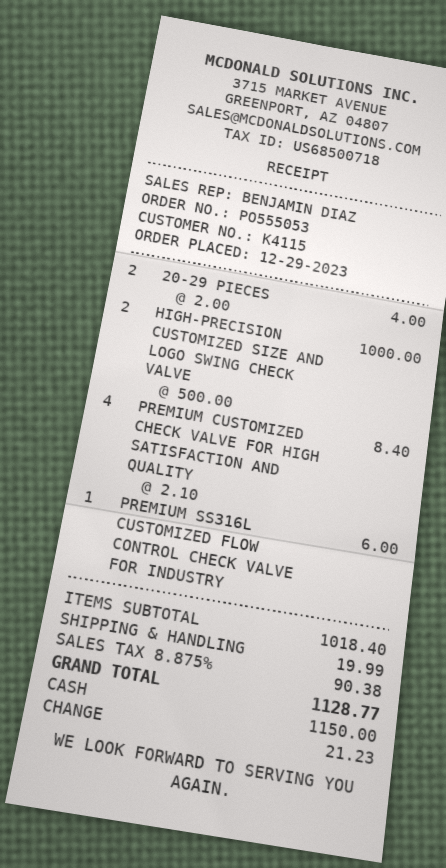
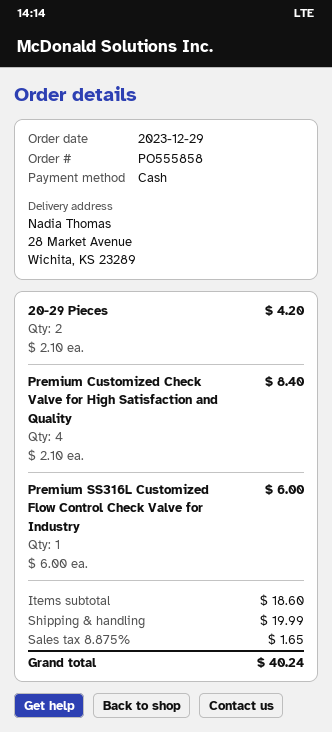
order number: PO555053 -> PO555858
20-29 PIECES: 2 x 2.00 = 4.00 -> 2 x 2.10 = 4.20
HIGH-PRECISION CUSTOMIZED SIZE AND LOGO SWING CHECK VALVE: 2 x 500.00 = 1000.00 -> none
subtotal: 1018.40 -> 18.60
tax: 8.875% = 90.38 -> 8.875% = 1.65
total: 1128.77 -> 40.24

